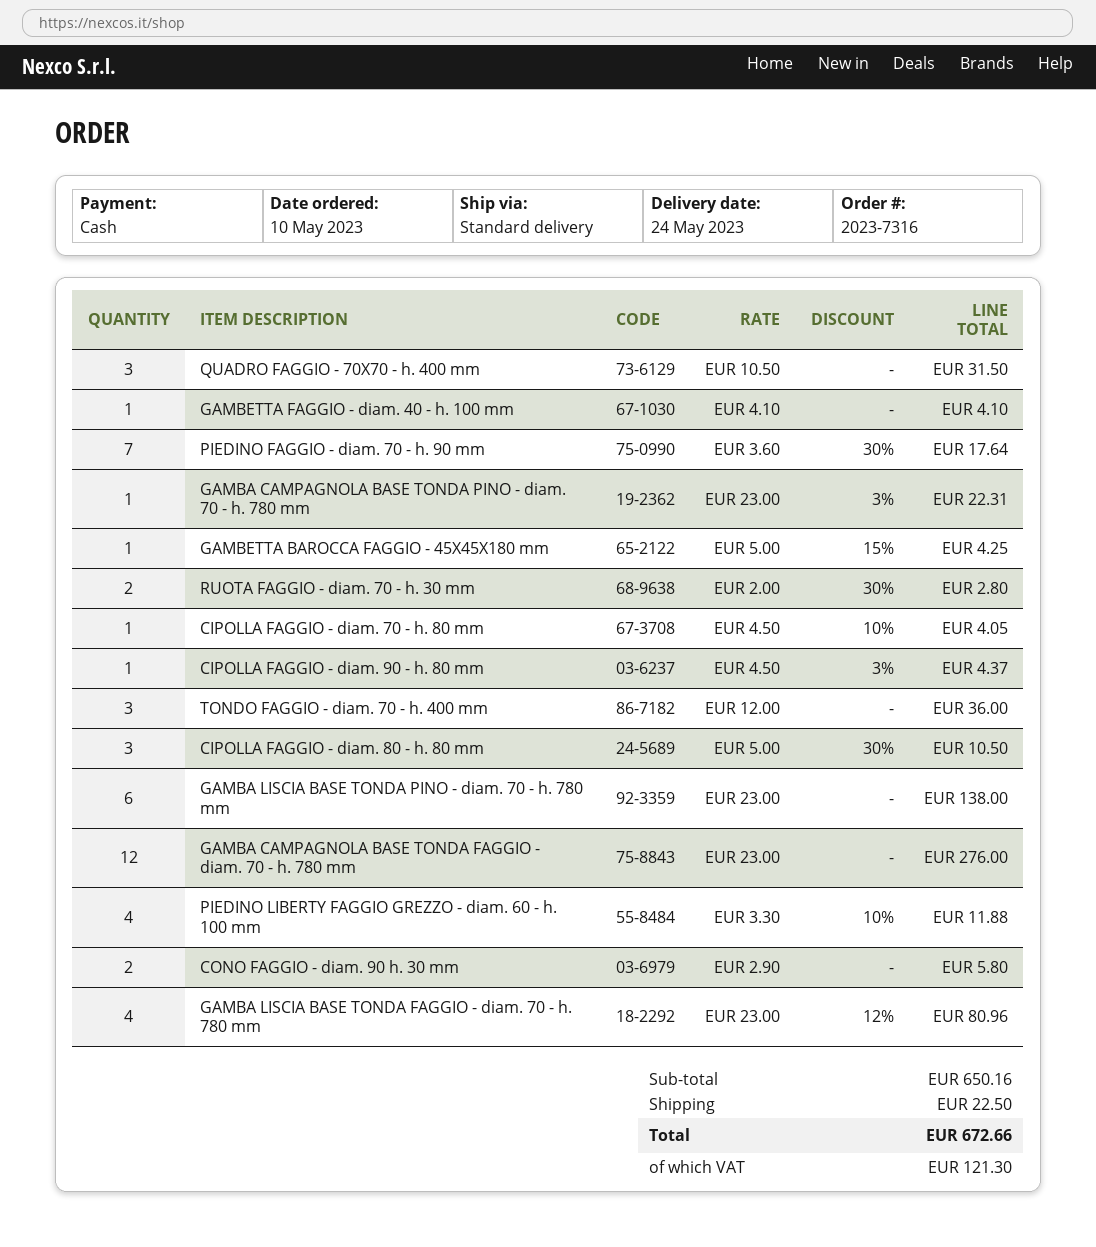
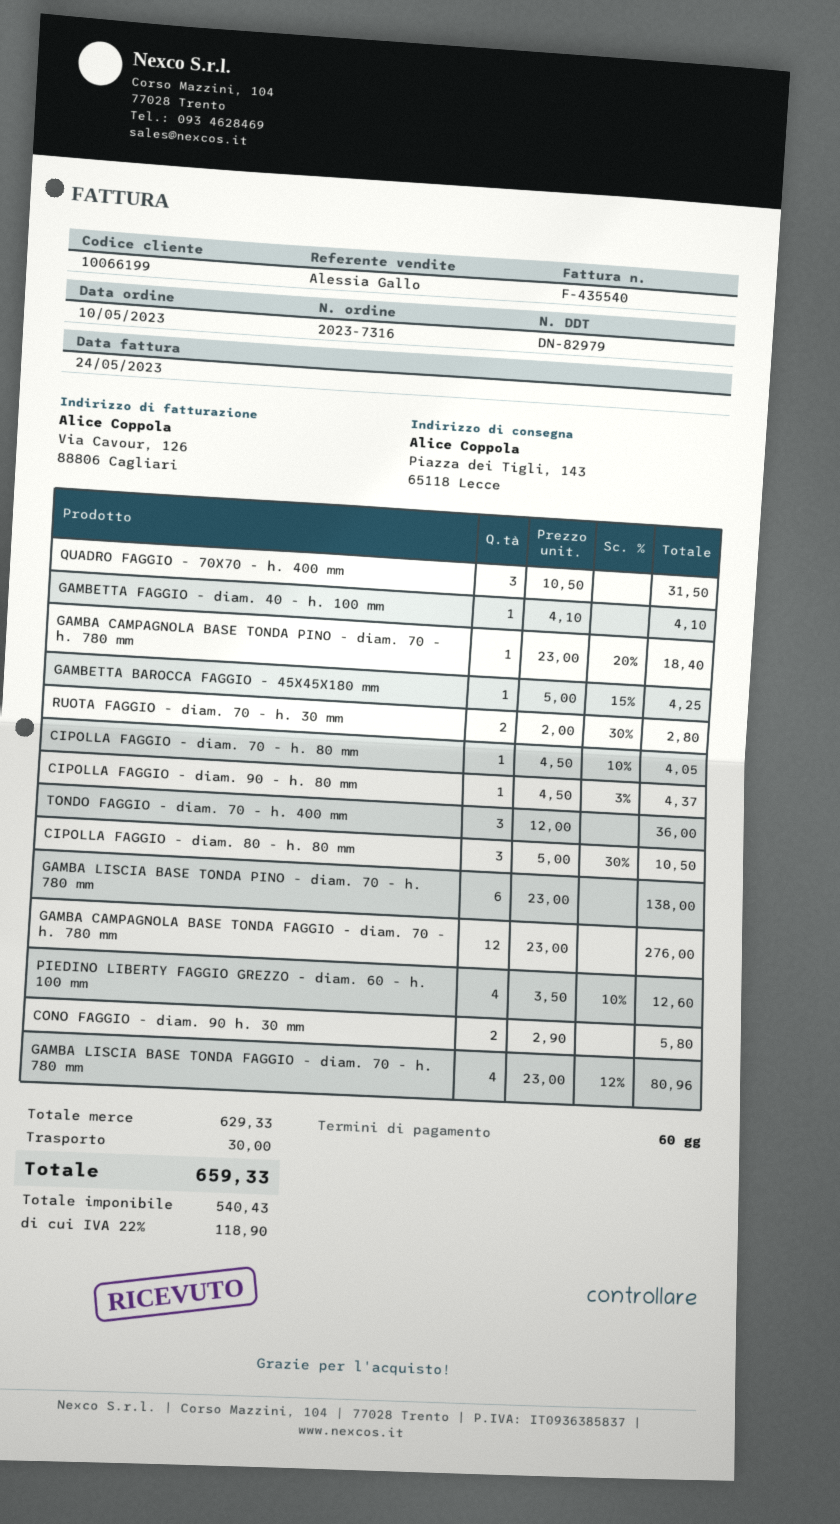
PIEDINO FAGGIO - diam. 70 - h. 90 mm: 7 x 3.60 - 30% = 17.64 -> none
GAMBA CAMPAGNOLA BASE TONDA PINO - diam. 70 - h. 780 mm: 1 x 23.00 - 3% = 22.31 -> 1 x 23.00 - 20% = 18.40
PIEDINO LIBERTY FAGGIO GREZZO - diam. 60 - h. 100 mm: 4 x 3.30 - 10% = 11.88 -> 4 x 3.50 - 10% = 12.60
subtotal: 650.16 -> 629.33
shipping: 22.50 -> 30.00
tax: 121.30 -> 118.90
total: 672.66 -> 659.33

